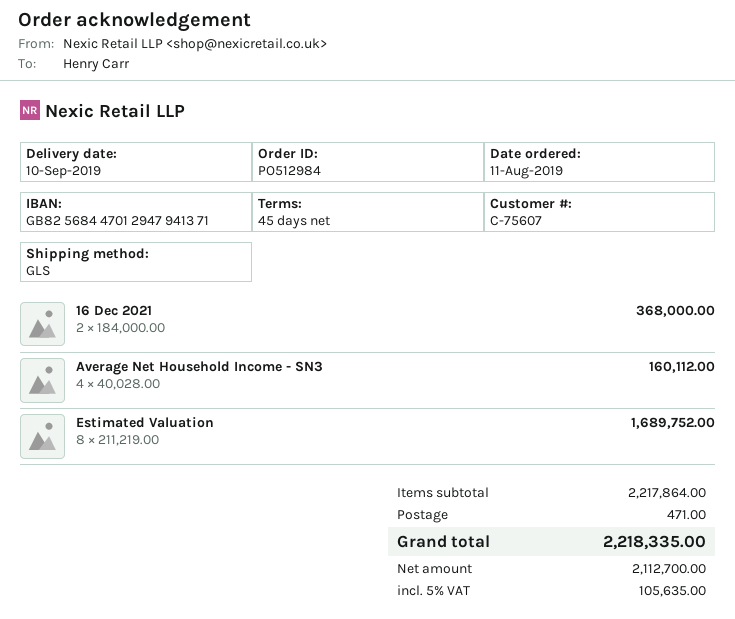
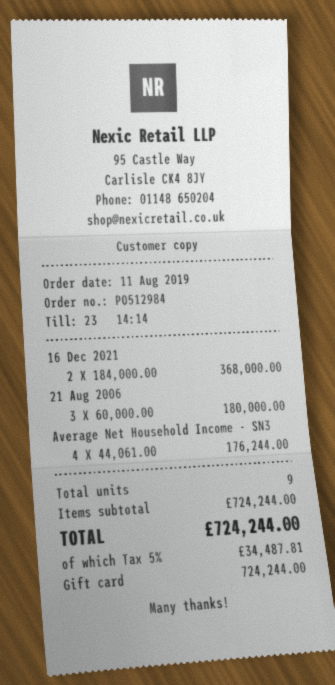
Average Net Household Income - SN3: 4 x 40028.00 = 160112.00 -> 4 x 44061.00 = 176244.00
Estimated Valuation: 8 x 211219.00 = 1689752.00 -> none
21 Aug 2006: none -> 3 x 60000.00 = 180000.00
subtotal: 2217864.00 -> 724244.00
shipping: 471.00 -> none
tax: 5% = 105635.00 -> 5% = 34487.81
total: 2218335.00 -> 724244.00

